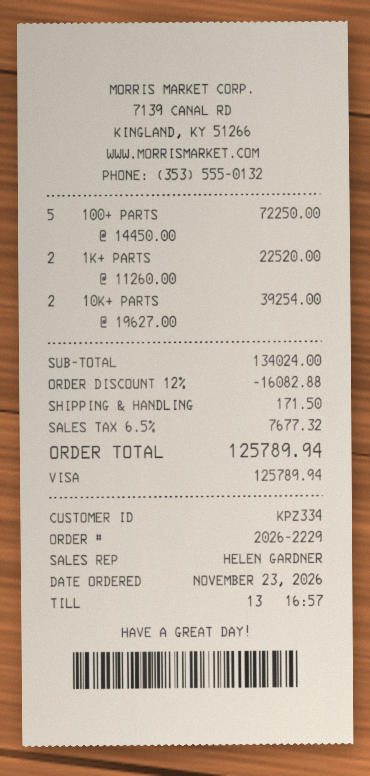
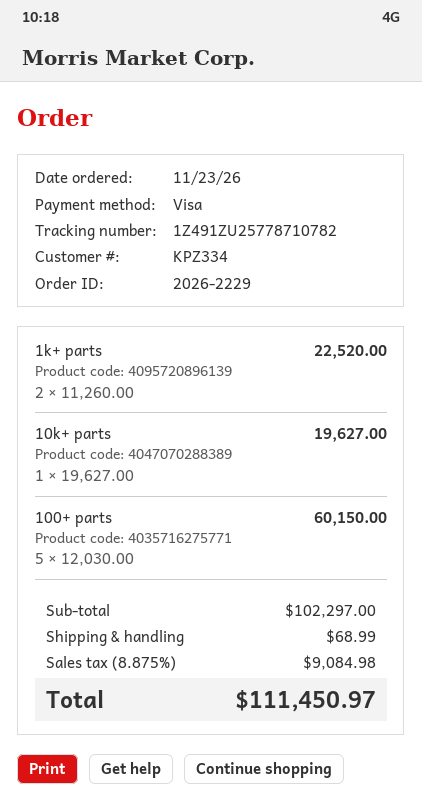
100+ PARTS: 5 x 14450.00 = 72250.00 -> 5 x 12030.00 = 60150.00
10K+ PARTS: 2 x 19627.00 = 39254.00 -> 1 x 19627.00 = 19627.00
subtotal: 134024.00 -> 102297.00
discount: 12% = 16082.88 -> none
shipping: 171.50 -> 68.99
tax: 6.5% = 7677.32 -> 8.875% = 9084.98
total: 125789.94 -> 111450.97

